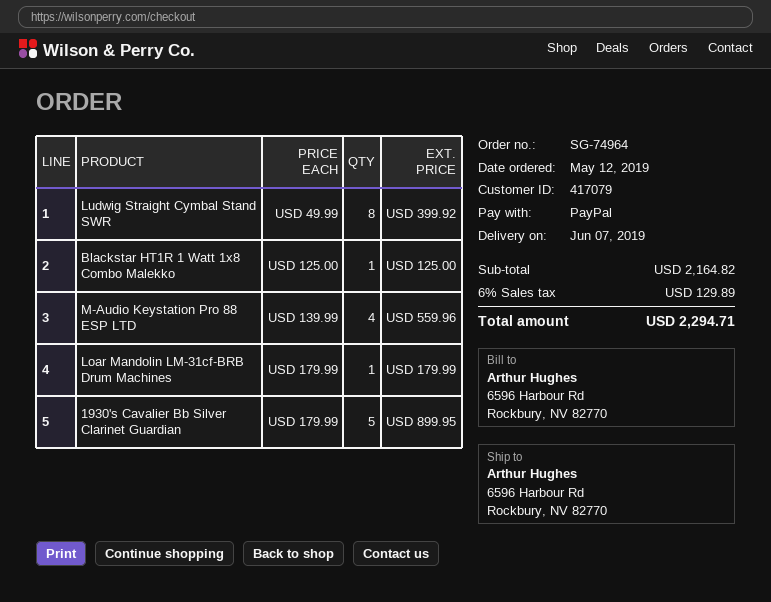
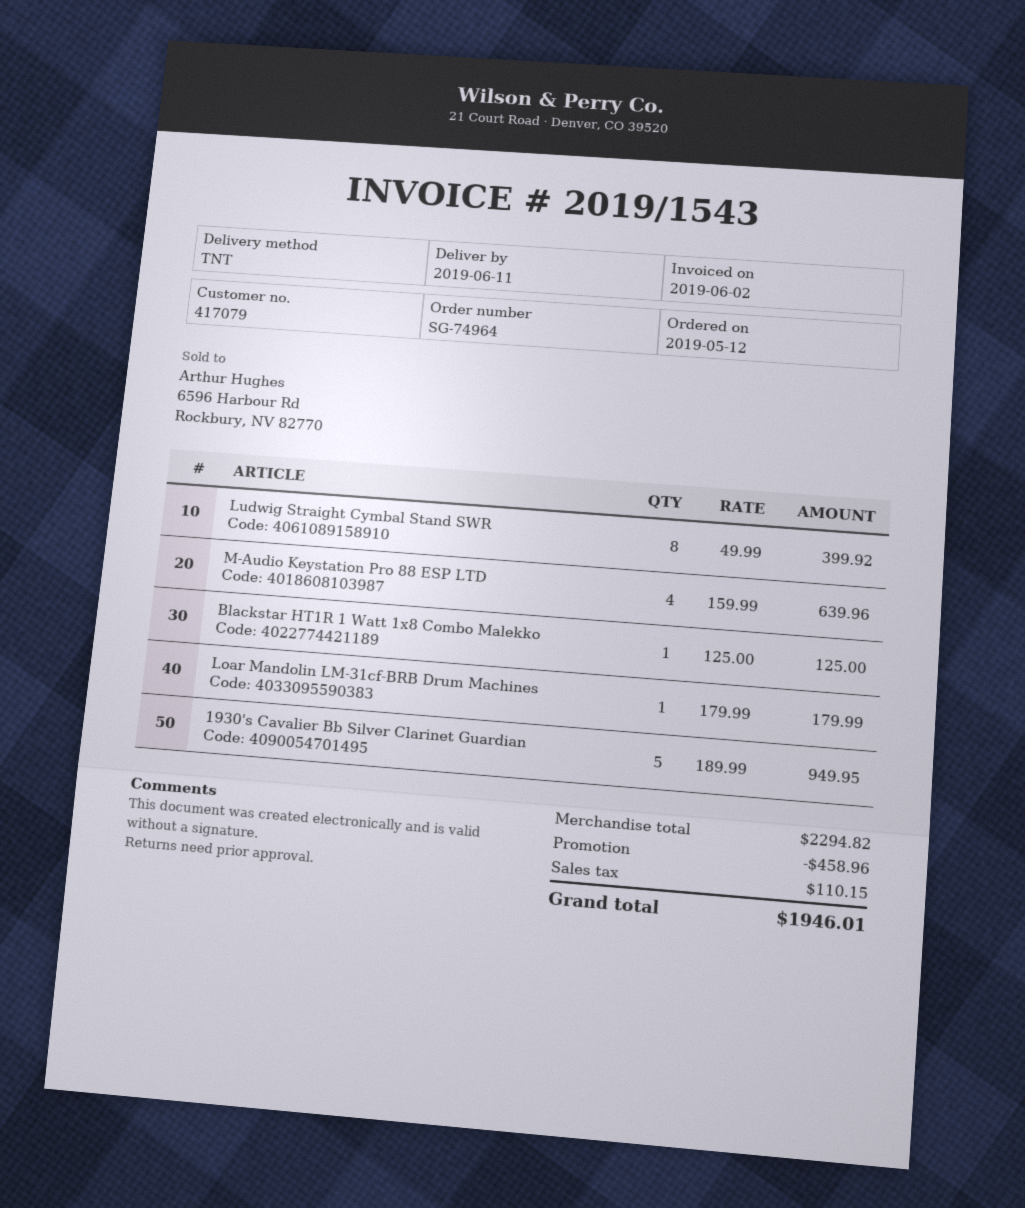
delivery date: 2019-06-07 -> 2019-06-11
M-Audio Keystation Pro 88 ESP LTD: 4 x 139.99 = 559.96 -> 4 x 159.99 = 639.96
1930's Cavalier Bb Silver Clarinet Guardian: 5 x 179.99 = 899.95 -> 5 x 189.99 = 949.95
subtotal: 2164.82 -> 2294.82
discount: none -> 458.96
tax: 129.89 -> 110.15
total: 2294.71 -> 1946.01

